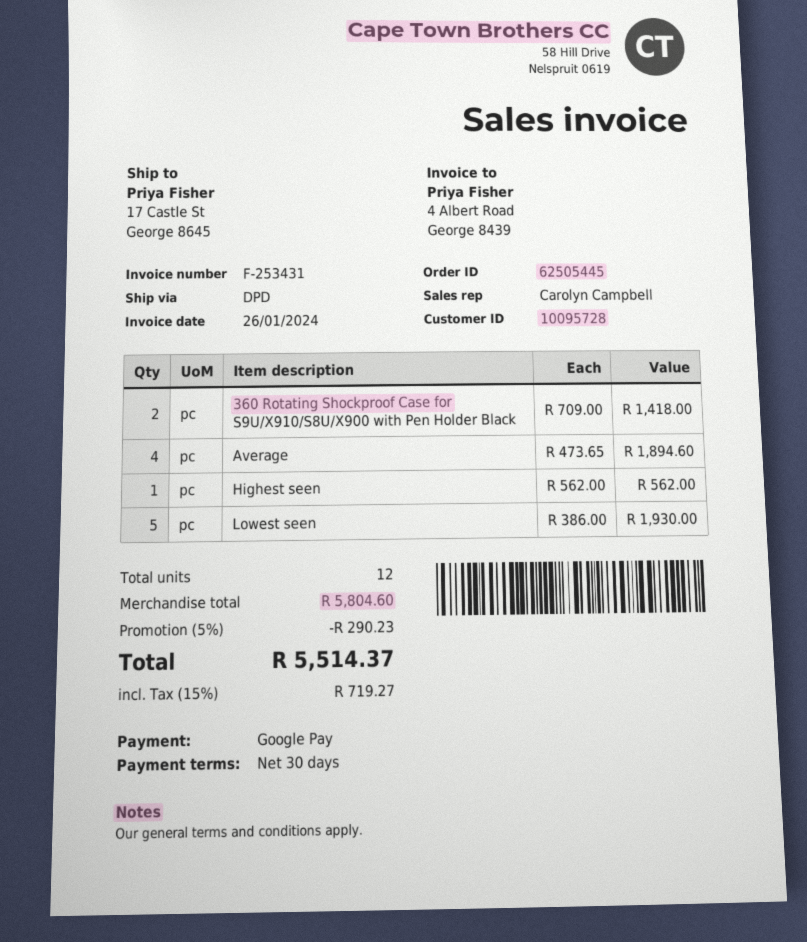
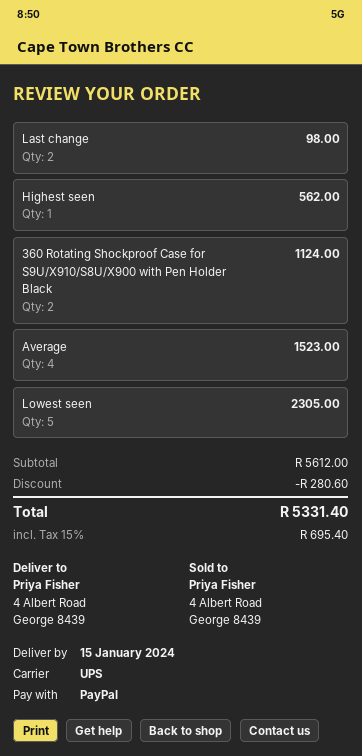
payment method: Google Pay -> PayPal
shipping method: DPD -> UPS
ship to: 17 Castle St, George 8645 -> 4 Albert Road, George 8439
360 Rotating Shockproof Case for S9U/X910/S8U/X900 with Pen Holder Black: 2 for 1418.00 -> 2 for 1124.00
Average: 4 for 1894.60 -> 4 for 1523.00
Lowest seen: 5 for 1930.00 -> 5 for 2305.00
Last change: none -> 2 for 98.00
subtotal: 5804.60 -> 5612.00
discount: 290.23 -> 280.60
tax: 15% = 719.27 -> 15% = 695.40
total: 5514.37 -> 5331.40

